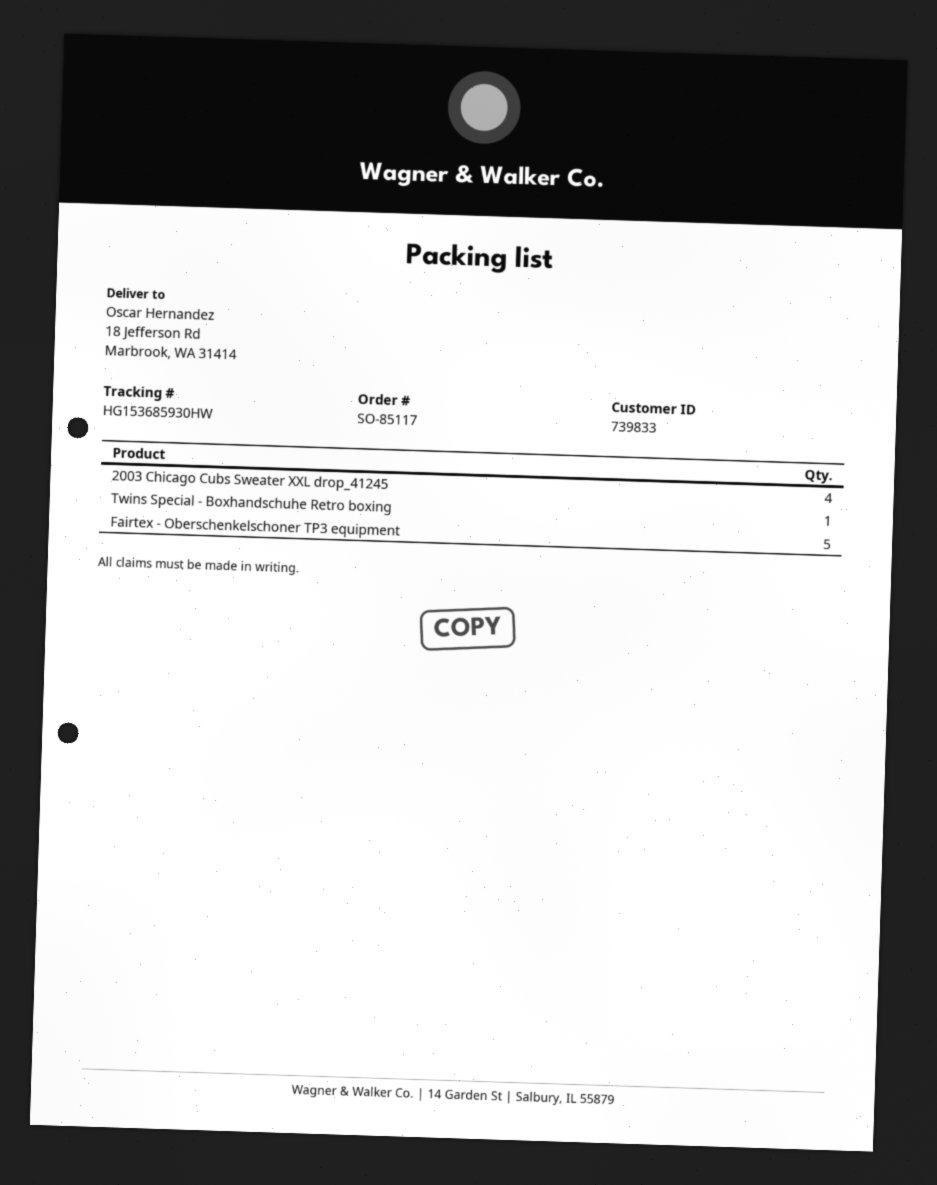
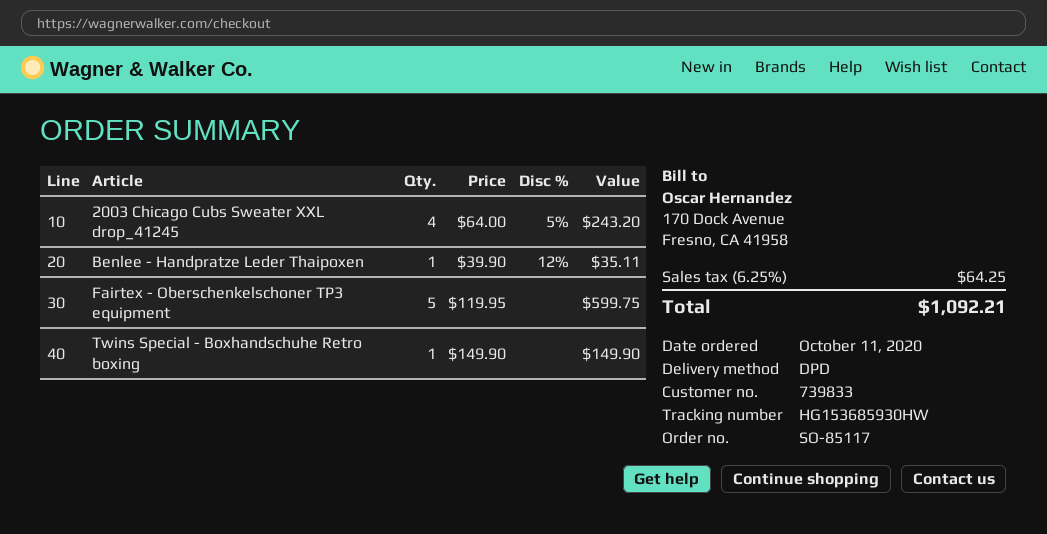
Benlee - Handpratze Leder Thaipoxen: none -> 1

